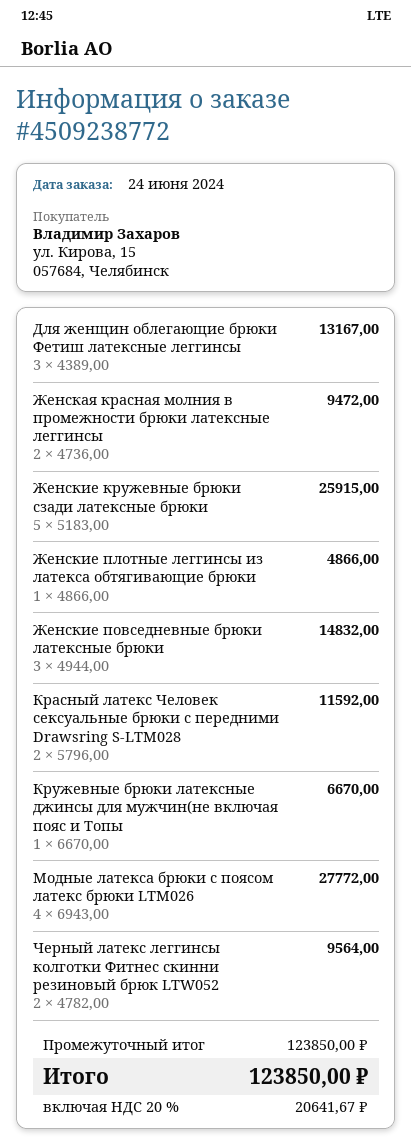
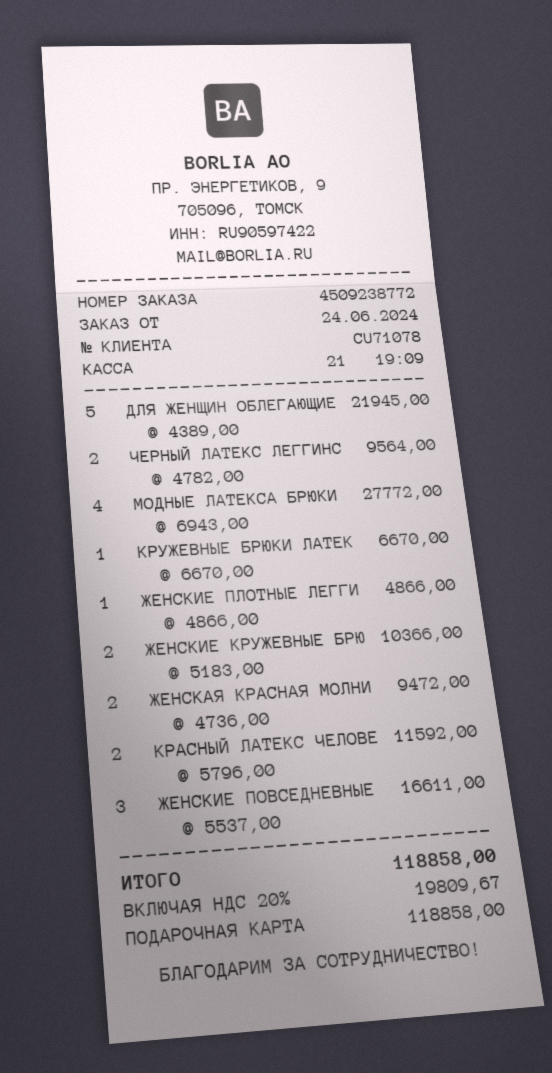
Для женщин облегающие брюки Фетиш латексные леггинсы: 3 x 4389.00 = 13167.00 -> 5 x 4389.00 = 21945.00
Женские кружевные брюки сзади латексные брюки: 5 x 5183.00 = 25915.00 -> 2 x 5183.00 = 10366.00
Женские повседневные брюки латексные брюки: 3 x 4944.00 = 14832.00 -> 3 x 5537.00 = 16611.00
tax: 20% = 20641.67 -> 20% = 19809.67
total: 123850.00 -> 118858.00

